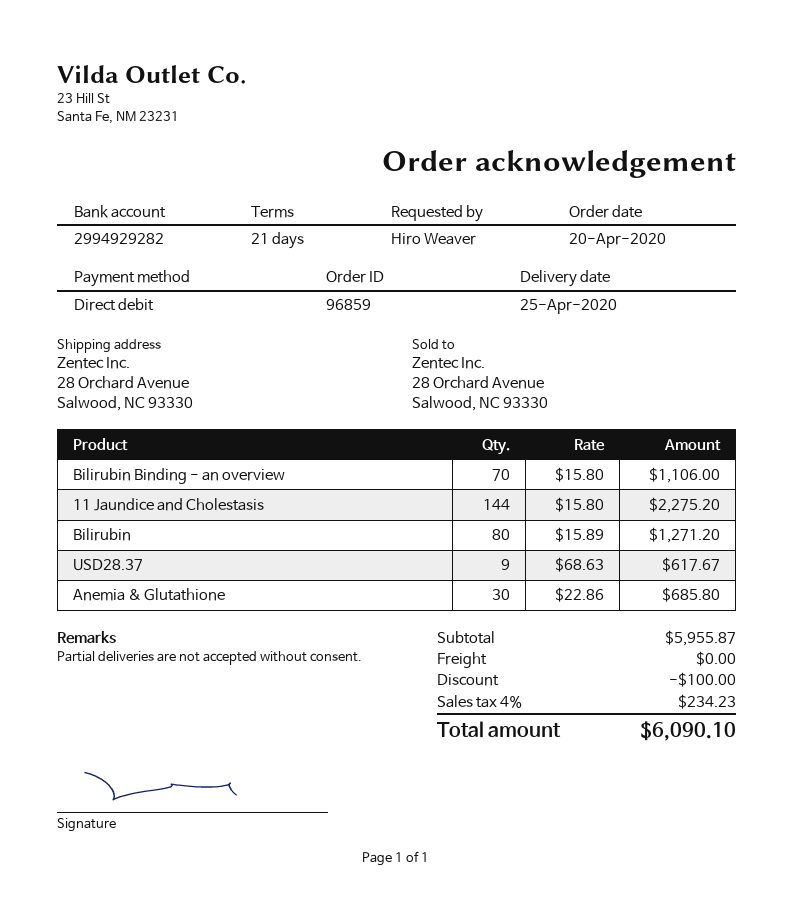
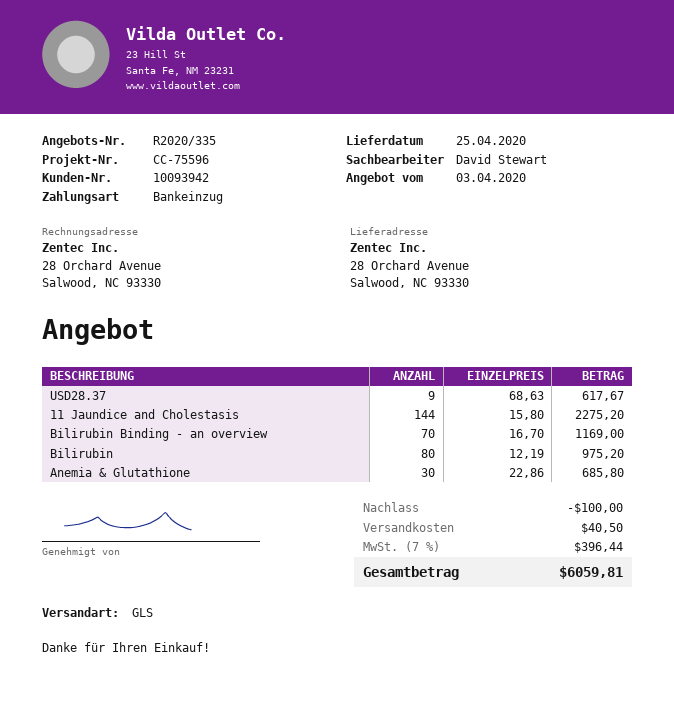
Bilirubin Binding - an overview: 70 x 15.80 = 1106.00 -> 70 x 16.70 = 1169.00
Bilirubin: 80 x 15.89 = 1271.20 -> 80 x 12.19 = 975.20
shipping: 0.00 -> 40.50
tax: 4% = 234.23 -> 7% = 396.44
total: 6090.10 -> 6059.81

